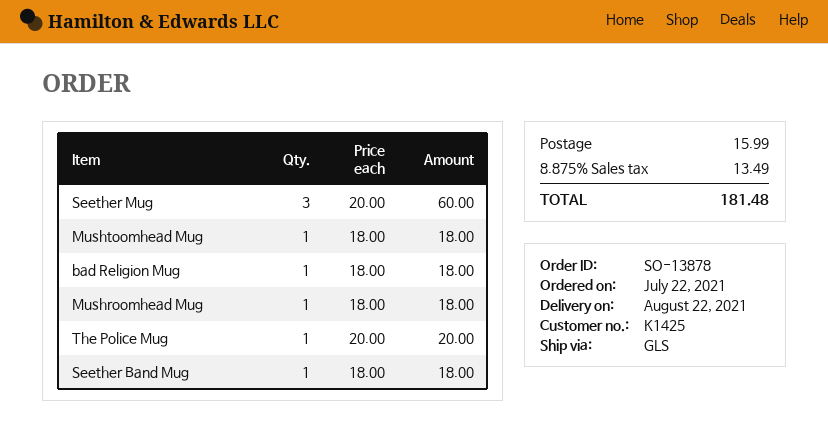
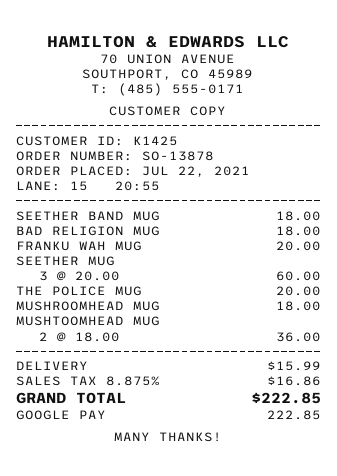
Mushtoomhead Mug: 1 x 18.00 = 18.00 -> 2 x 18.00 = 36.00
FRANKU WAH MUG: none -> 1 x 20.00 = 20.00
tax: 8.875% = 13.49 -> 8.875% = 16.86
total: 181.48 -> 222.85

